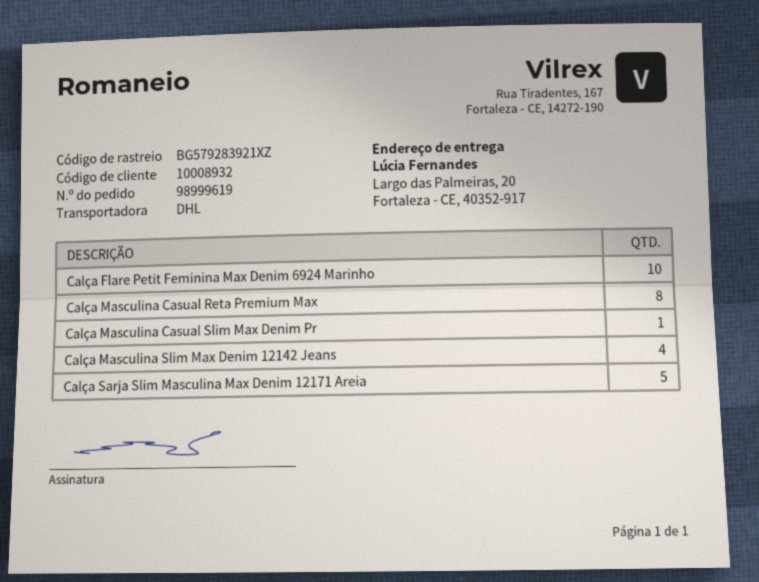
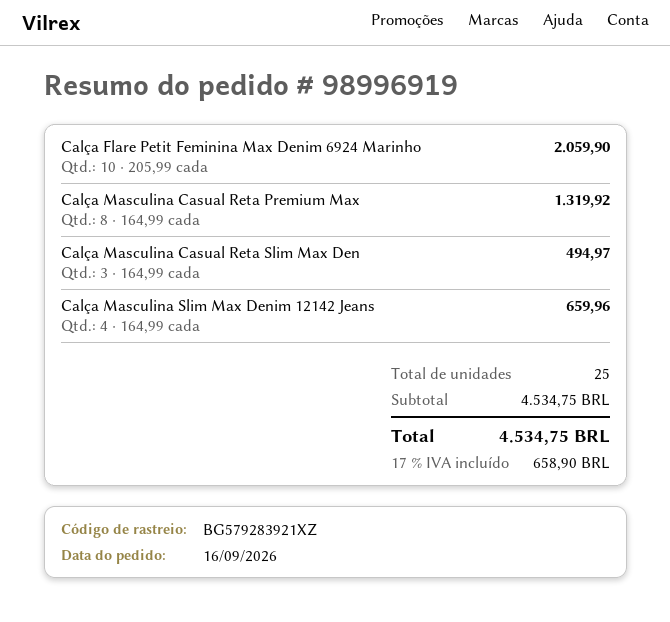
order number: 98999619 -> 98996919
Calça Masculina Casual Slim Max Denim Pr: 1 -> none
Calça Sarja Slim Masculina Max Denim 12171 Areia: 5 -> none
Calça Masculina Casual Reta Slim Max Den: none -> 3

